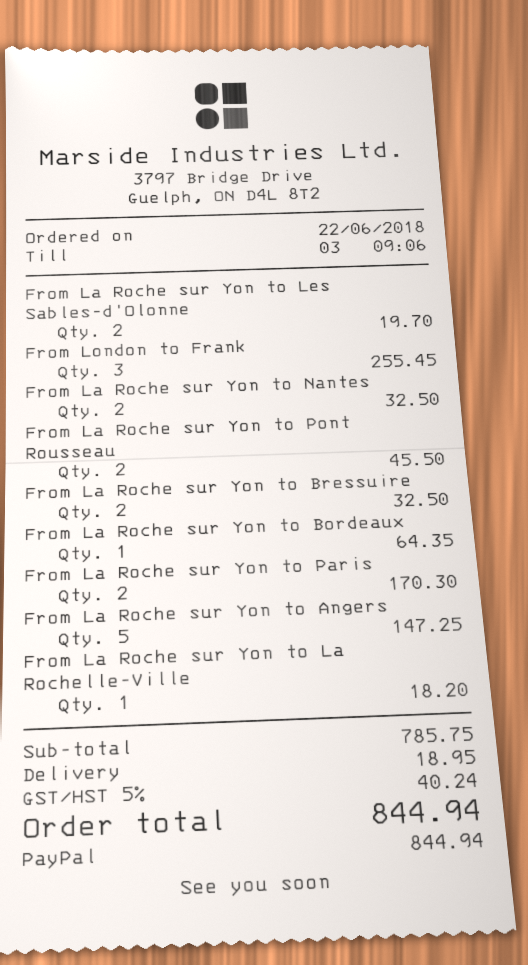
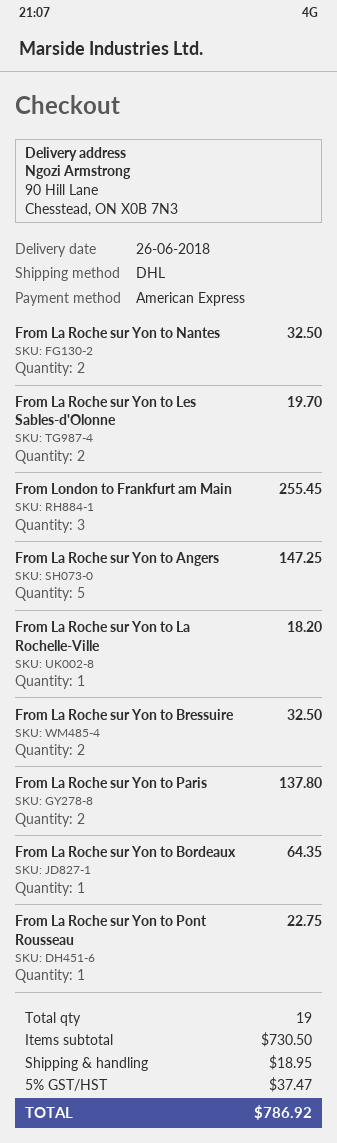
payment method: PayPal -> American Express
From La Roche sur Yon to Pont Rousseau: 2 for 45.50 -> 1 for 22.75
From La Roche sur Yon to Paris: 2 for 170.30 -> 2 for 137.80
subtotal: 785.75 -> 730.50
tax: 5% = 40.24 -> 5% = 37.47
total: 844.94 -> 786.92

